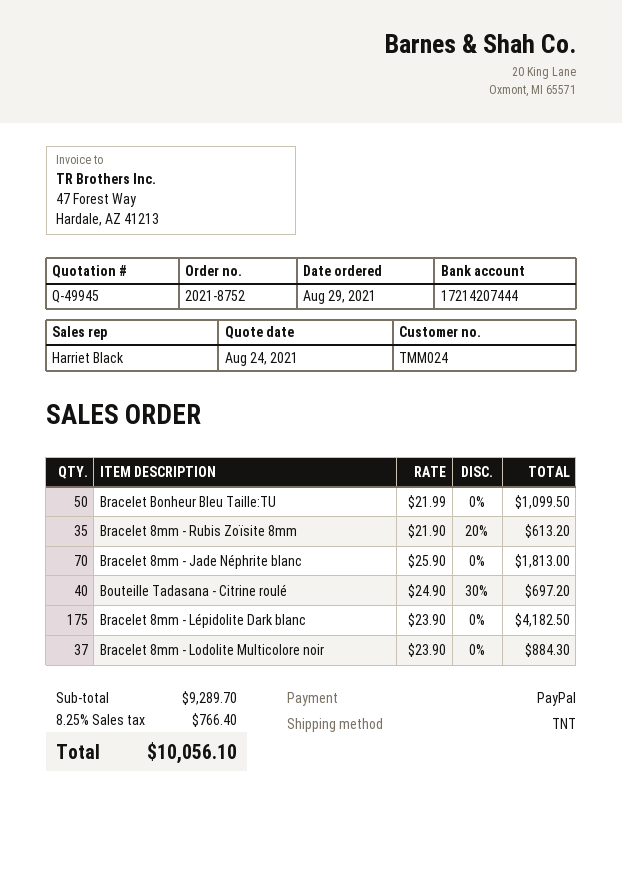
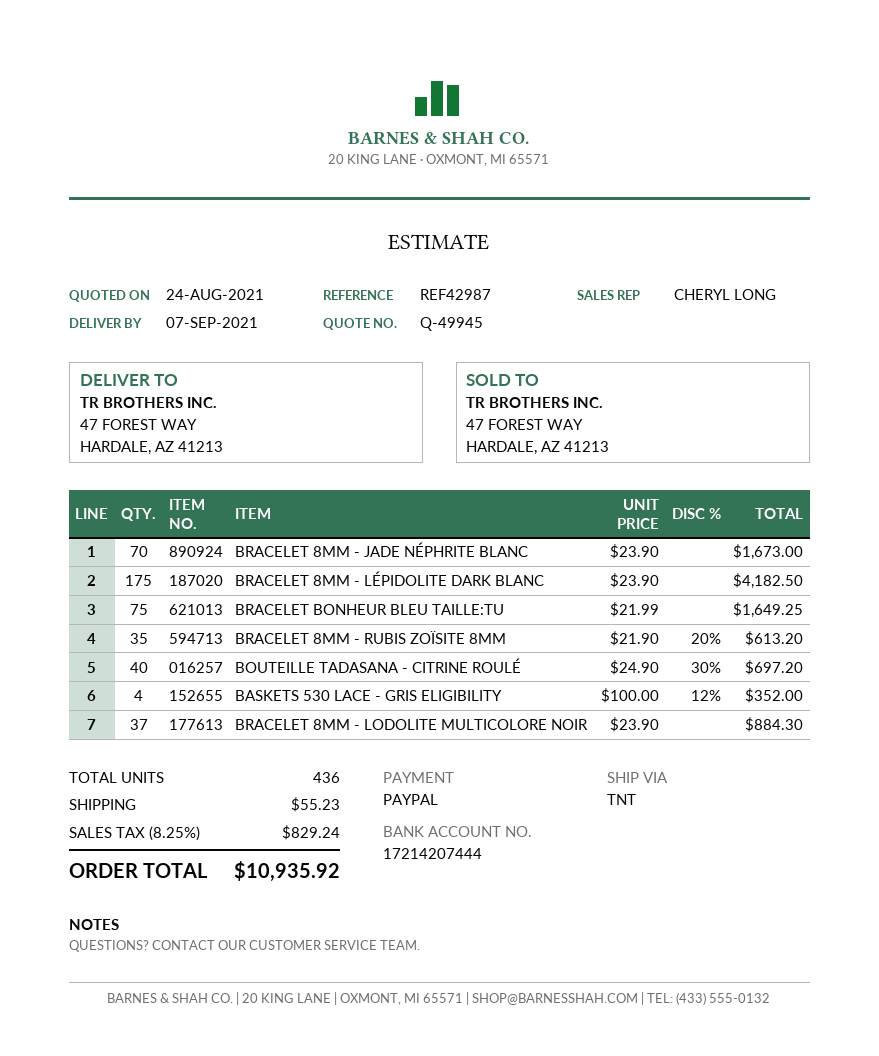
sales rep: Harriet Black -> CHERYL LONG
Bracelet Bonheur Bleu Taille:TU: 50 x 21.99 = 1099.50 -> 75 x 21.99 = 1649.25
Bracelet 8mm - Jade Néphrite blanc: 70 x 25.90 = 1813.00 -> 70 x 23.90 = 1673.00
BASKETS 530 LACE - GRIS ELIGIBILITY: none -> 4 x 100.00 - 12% = 352.00
shipping: none -> 55.23
tax: 8.25% = 766.40 -> 8.25% = 829.24
total: 10056.10 -> 10935.92

